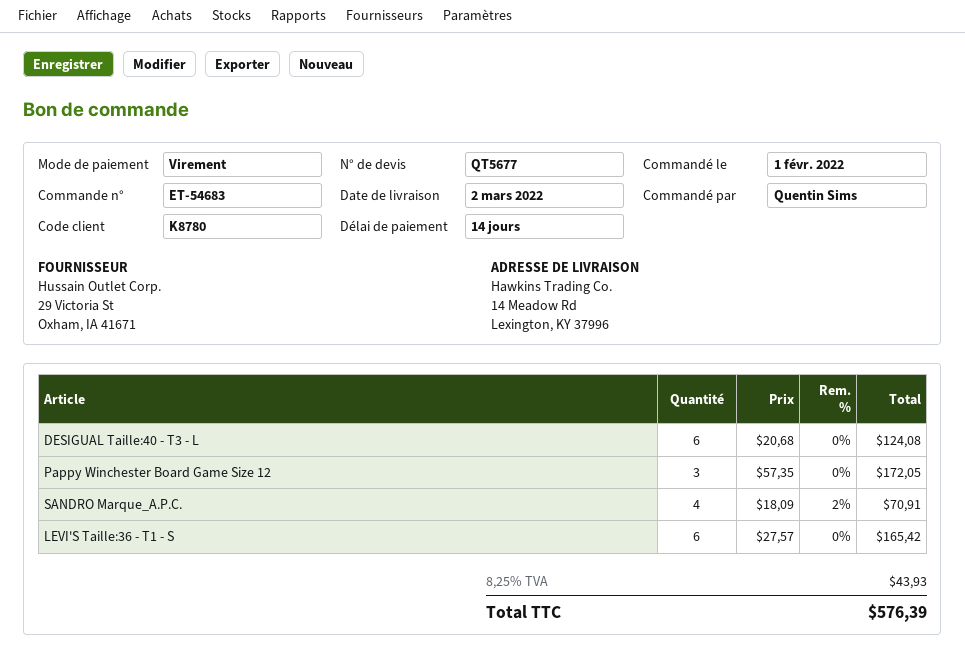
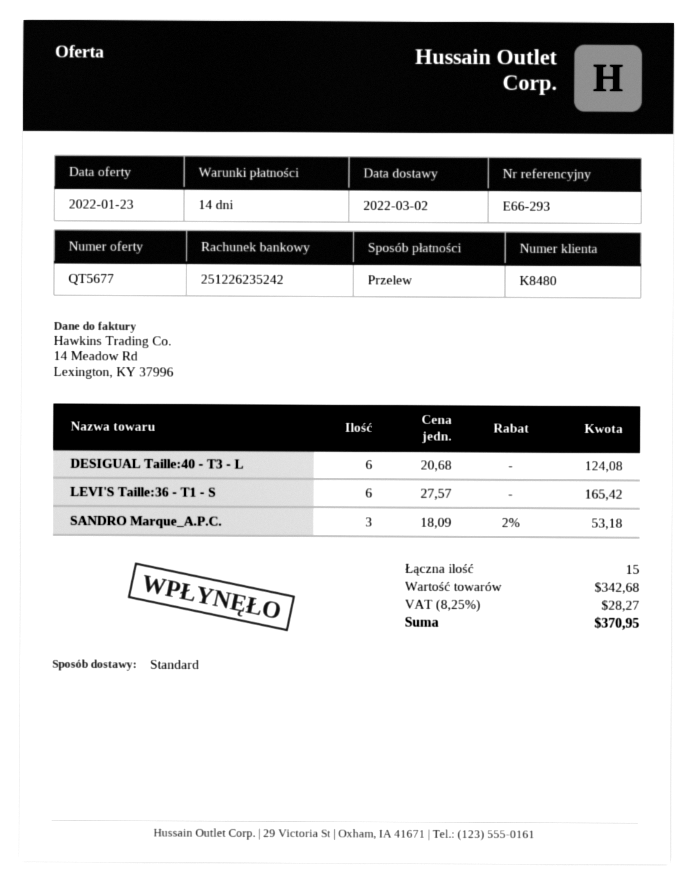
customer number: K8780 -> K8480
Pappy Winchester Board Game Size 12: 3 x 57.35 = 172.05 -> none
SANDRO Marque_A.P.C.: 4 x 18.09 - 2% = 70.91 -> 3 x 18.09 - 2% = 53.18
tax: 8.25% = 43.93 -> 8.25% = 28.27
total: 576.39 -> 370.95

